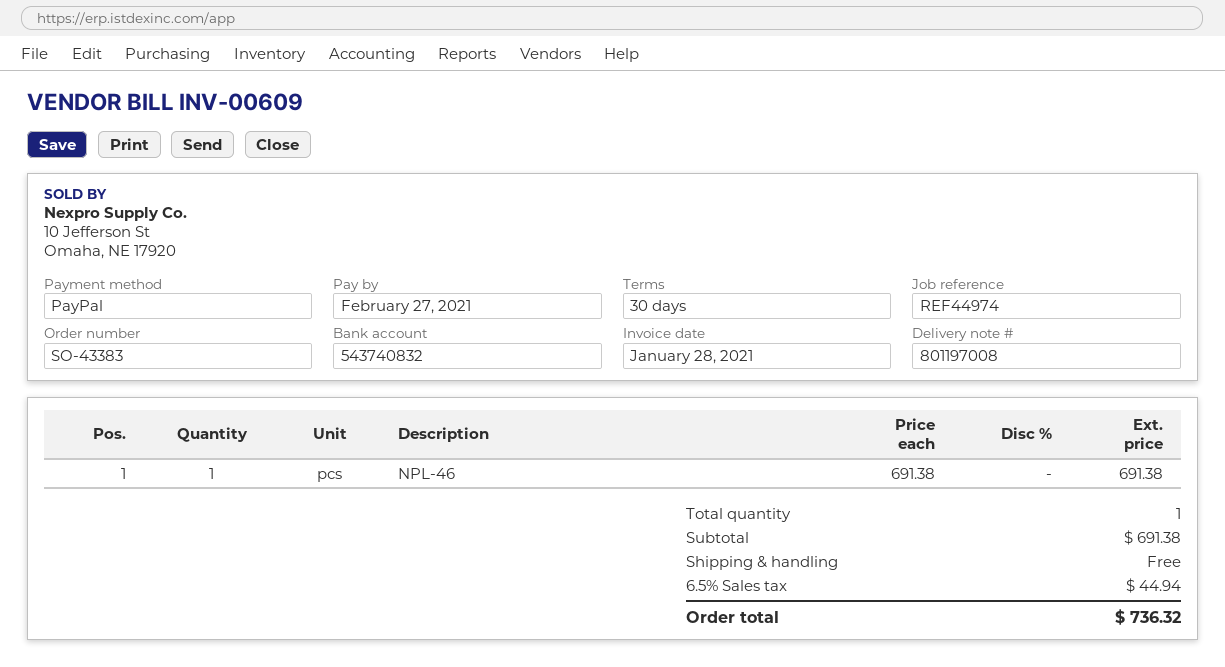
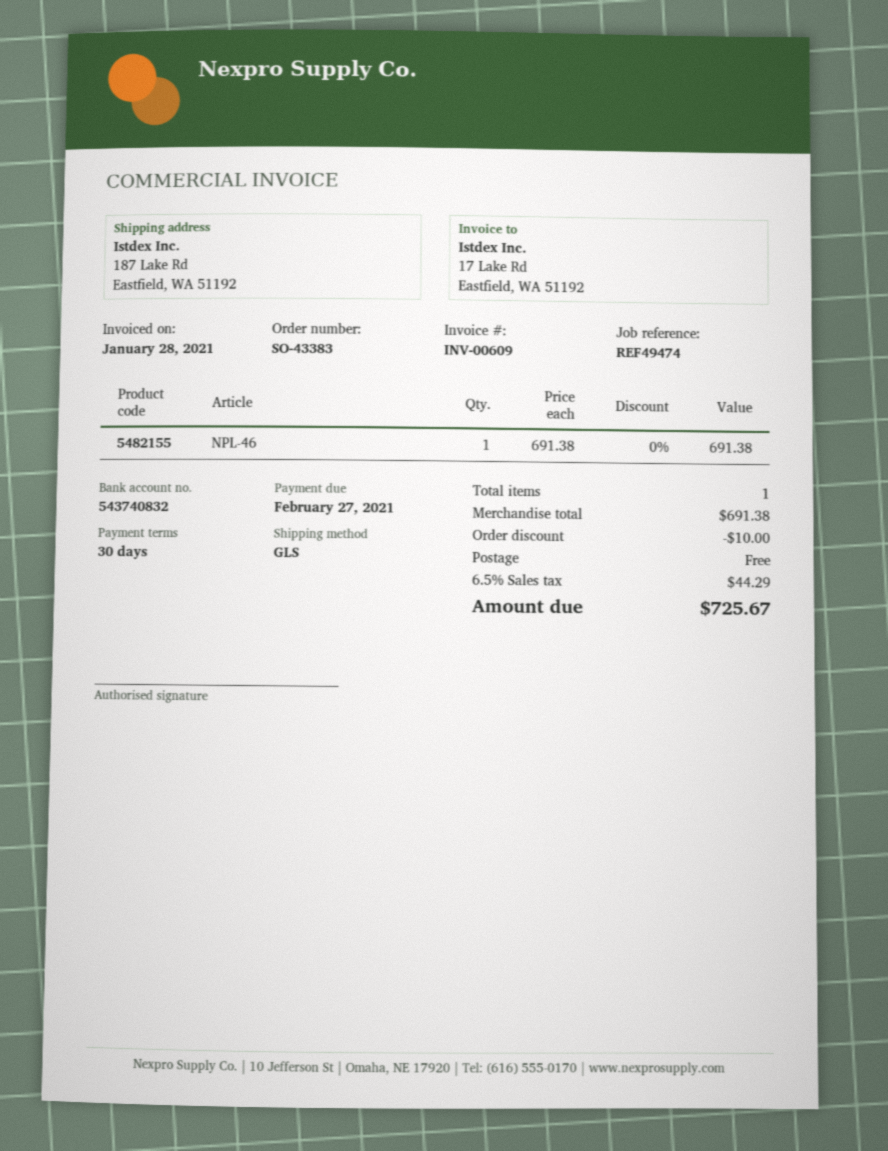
reference: REF44974 -> REF49474
discount: none -> 10.00
tax: 6.5% = 44.94 -> 6.5% = 44.29
total: 736.32 -> 725.67

